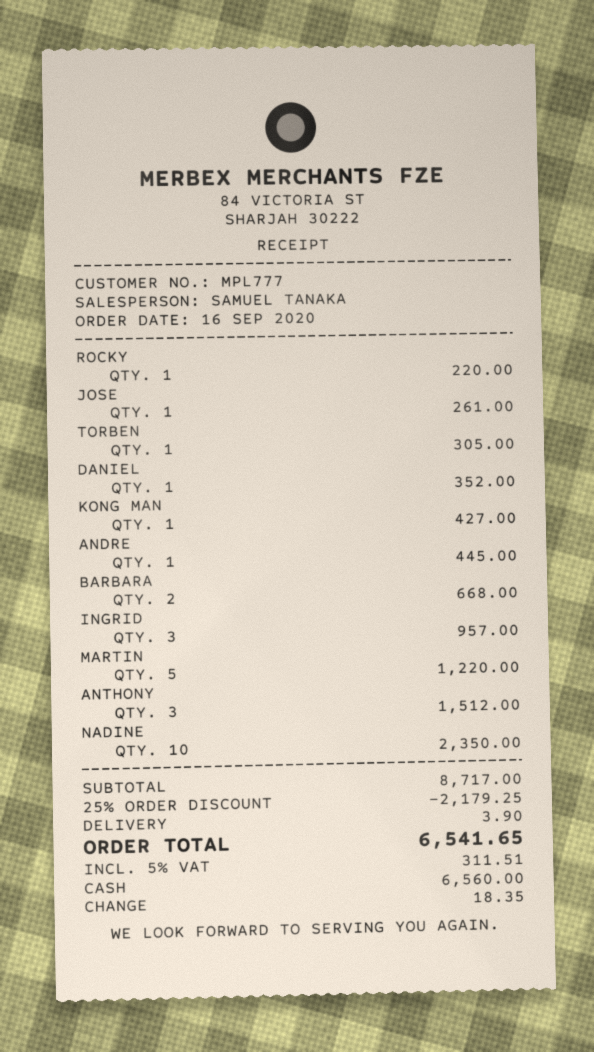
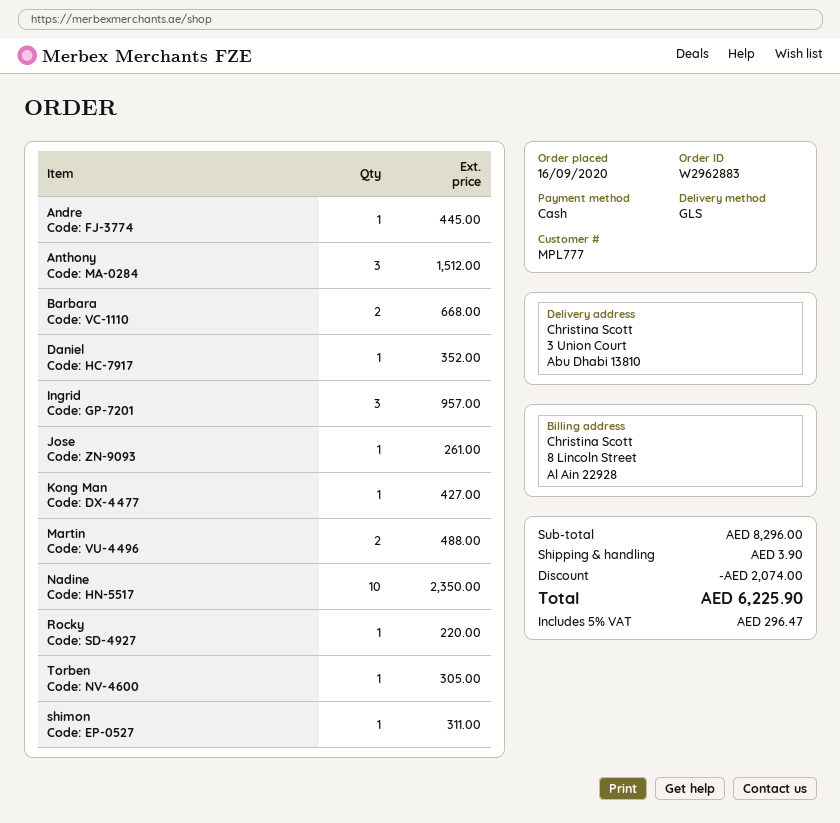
MARTIN: 5 for 1220.00 -> 2 for 488.00
shimon: none -> 1 for 311.00
subtotal: 8717.00 -> 8296.00
discount: 2179.25 -> 2074.00
tax: 5% = 311.51 -> 5% = 296.47
total: 6541.65 -> 6225.90

